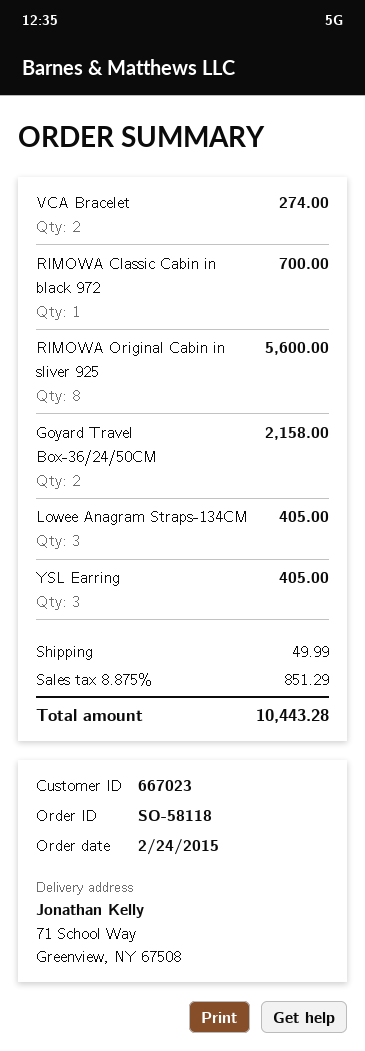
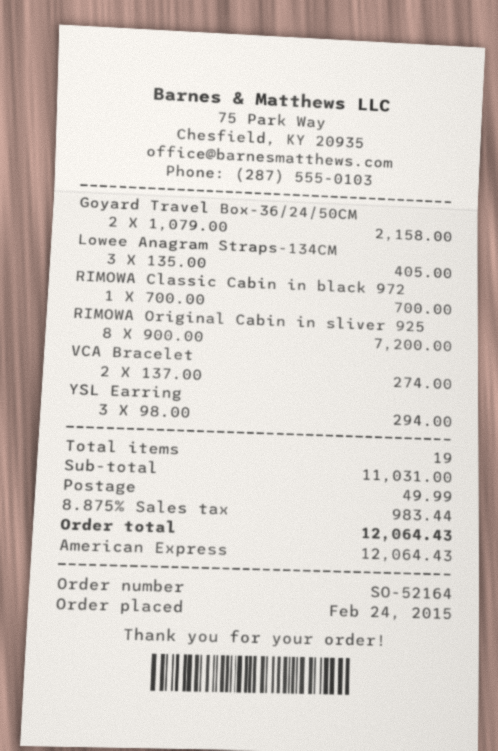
order number: SO-58118 -> SO-52164
RIMOWA Original Cabin in sliver 925: 8 for 5600.00 -> 8 for 7200.00
YSL Earring: 3 for 405.00 -> 3 for 294.00
tax: 8.875% = 851.29 -> 8.875% = 983.44
total: 10443.28 -> 12064.43

